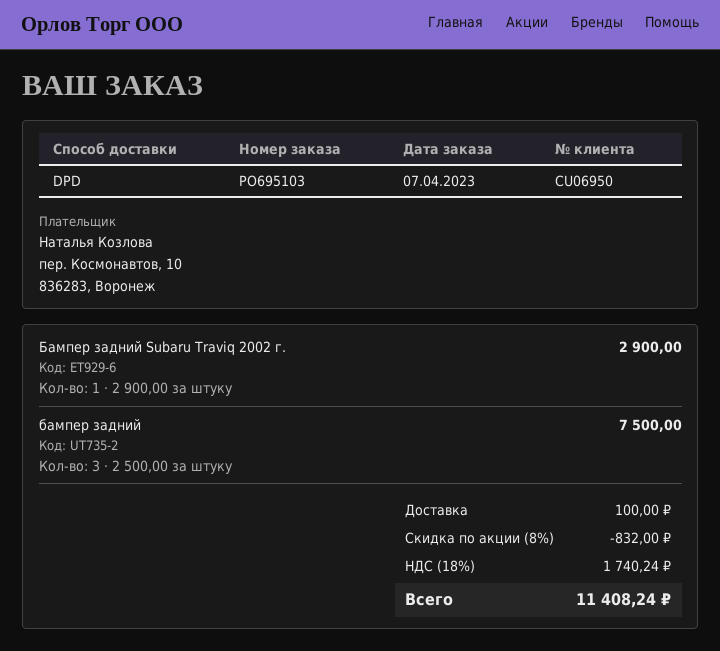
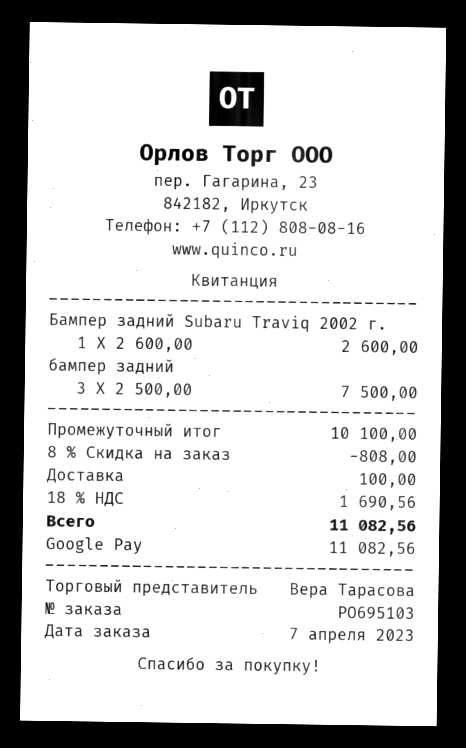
Бампер задний Subaru Traviq 2002 г.: 1 x 2900.00 = 2900.00 -> 1 x 2600.00 = 2600.00
discount: 8% = 832.00 -> 8% = 808.00
tax: 18% = 1740.24 -> 18% = 1690.56
total: 11408.24 -> 11082.56

